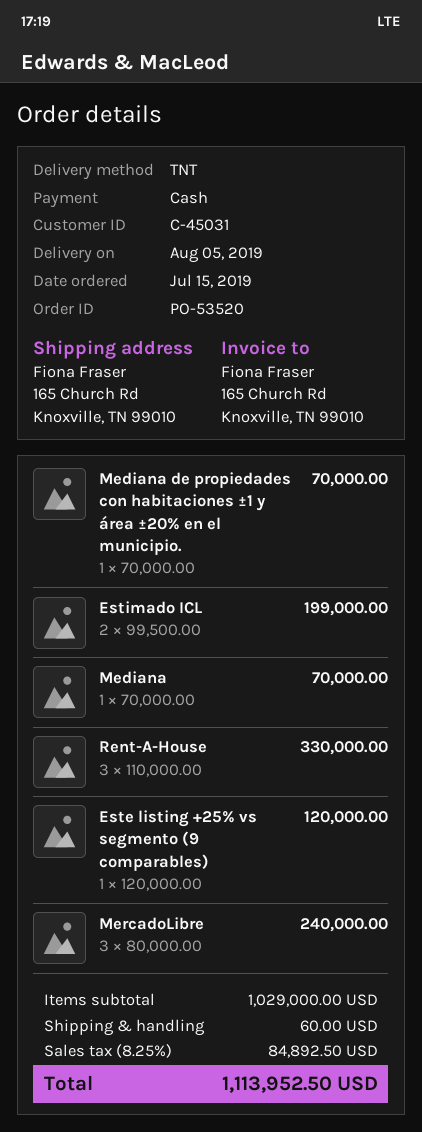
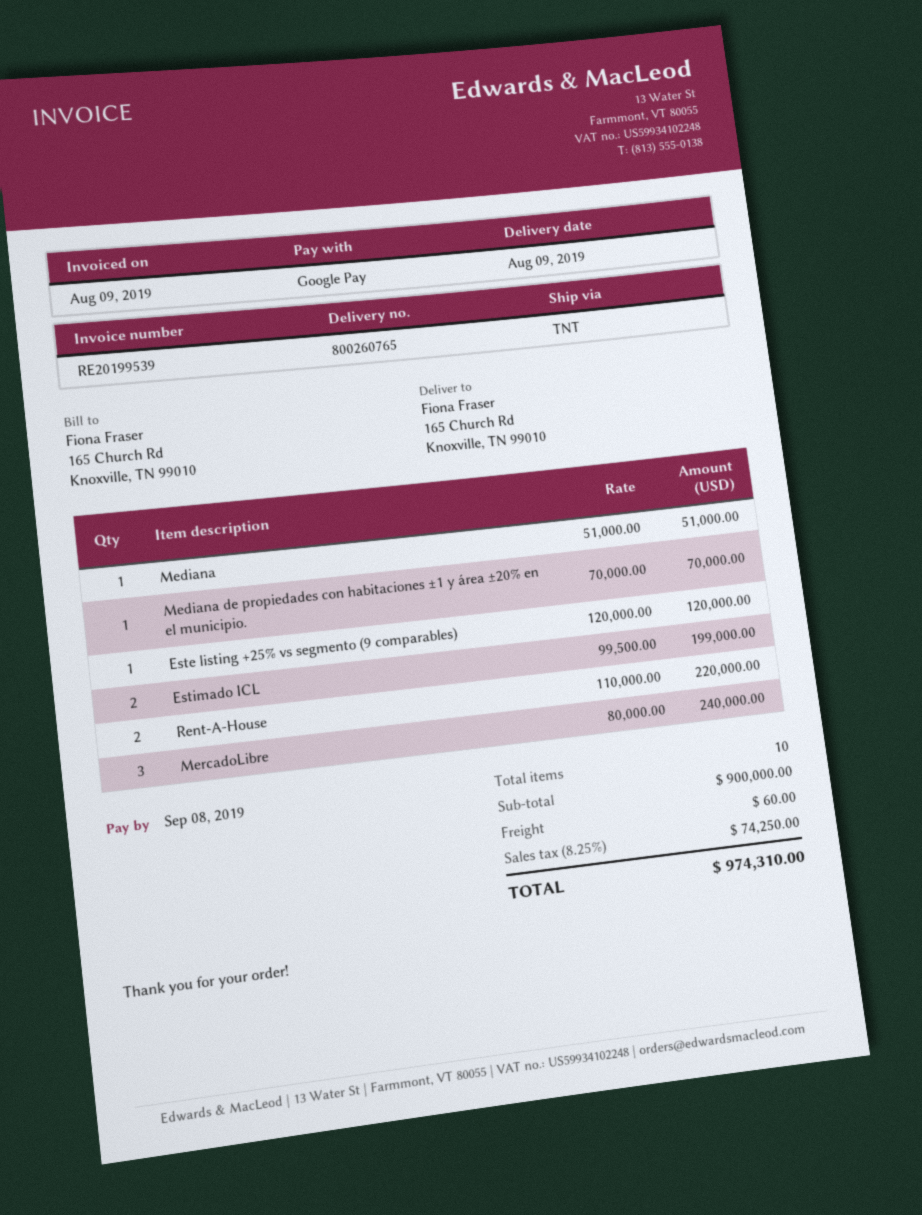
delivery date: 2019-08-05 -> 2019-08-09
payment method: cash -> Google Pay
Mediana: 1 x 70000.00 = 70000.00 -> 1 x 51000.00 = 51000.00
Rent-A-House: 3 x 110000.00 = 330000.00 -> 2 x 110000.00 = 220000.00
subtotal: 1029000.00 -> 900000.00
tax: 8.25% = 84892.50 -> 8.25% = 74250.00
total: 1113952.50 -> 974310.00

